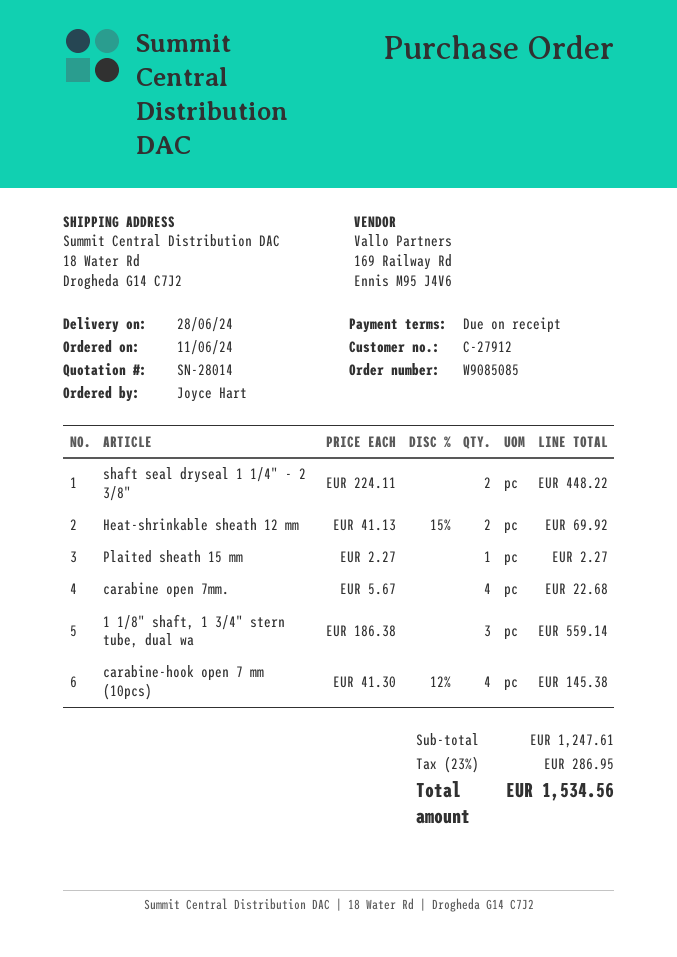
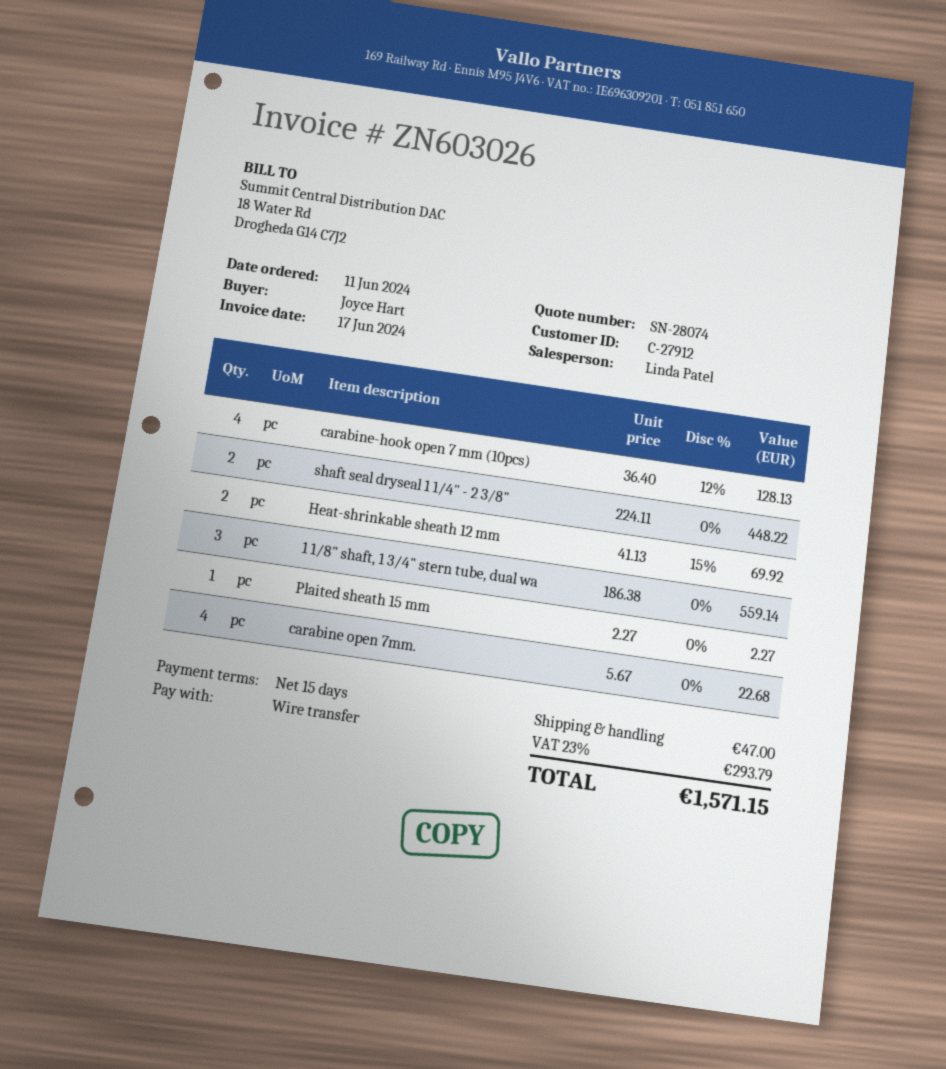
quote number: SN-28014 -> SN-28074
payment terms: on receipt -> 15 days
carabine-hook open 7 mm (10pcs): 4 x 41.30 - 12% = 145.38 -> 4 x 36.40 - 12% = 128.13
shipping: none -> 47.00
tax: 23% = 286.95 -> 23% = 293.79
total: 1534.56 -> 1571.15

